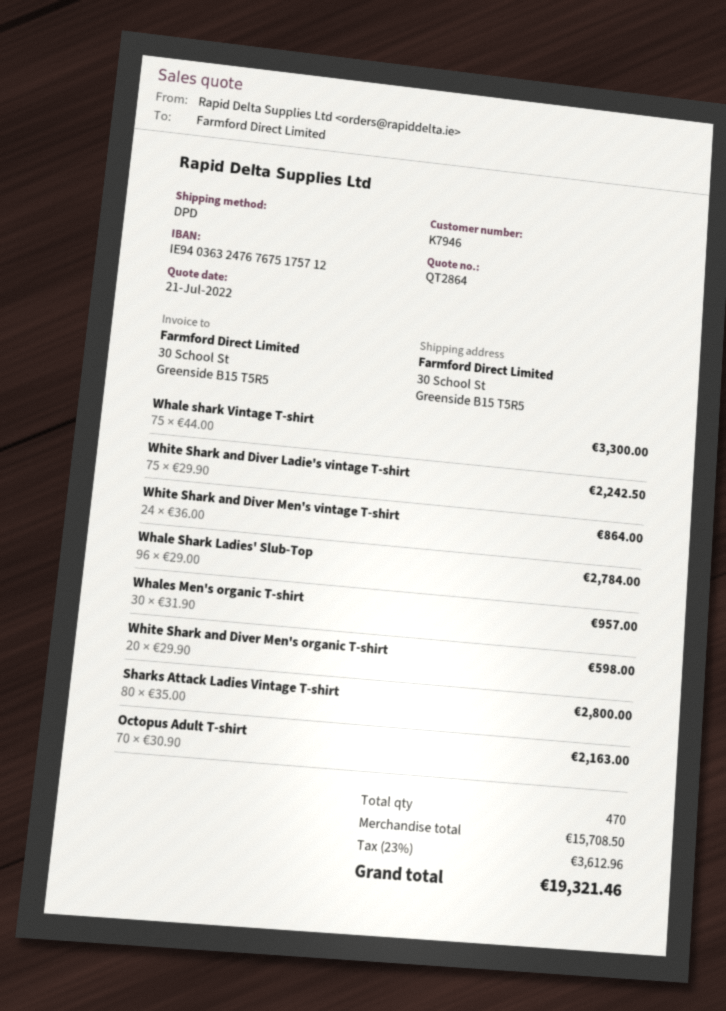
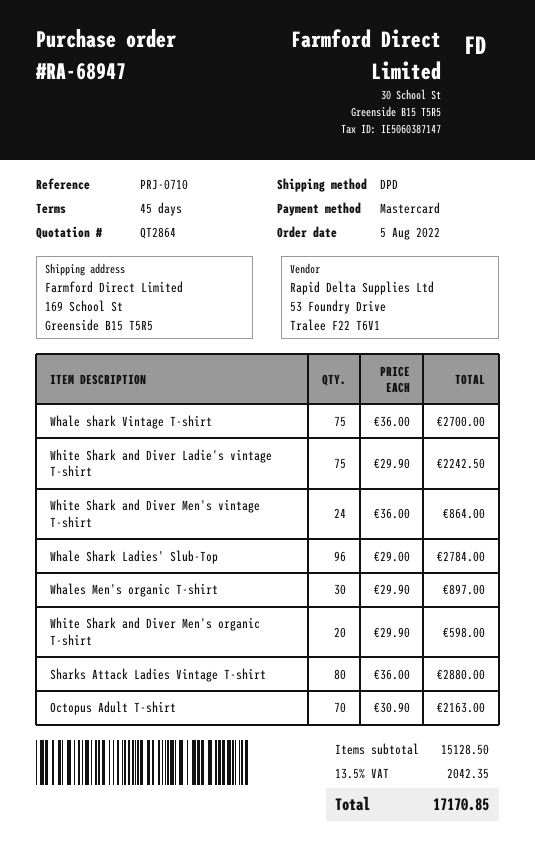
ship to: 30 School St, Greenside B15 T5R5 -> 169 School St, Greenside B15 T5R5
Whale shark Vintage T-shirt: 75 x 44.00 = 3300.00 -> 75 x 36.00 = 2700.00
Whales Men's organic T-shirt: 30 x 31.90 = 957.00 -> 30 x 29.90 = 897.00
Sharks Attack Ladies Vintage T-shirt: 80 x 35.00 = 2800.00 -> 80 x 36.00 = 2880.00
subtotal: 15708.50 -> 15128.50
tax: 23% = 3612.96 -> 13.5% = 2042.35
total: 19321.46 -> 17170.85

